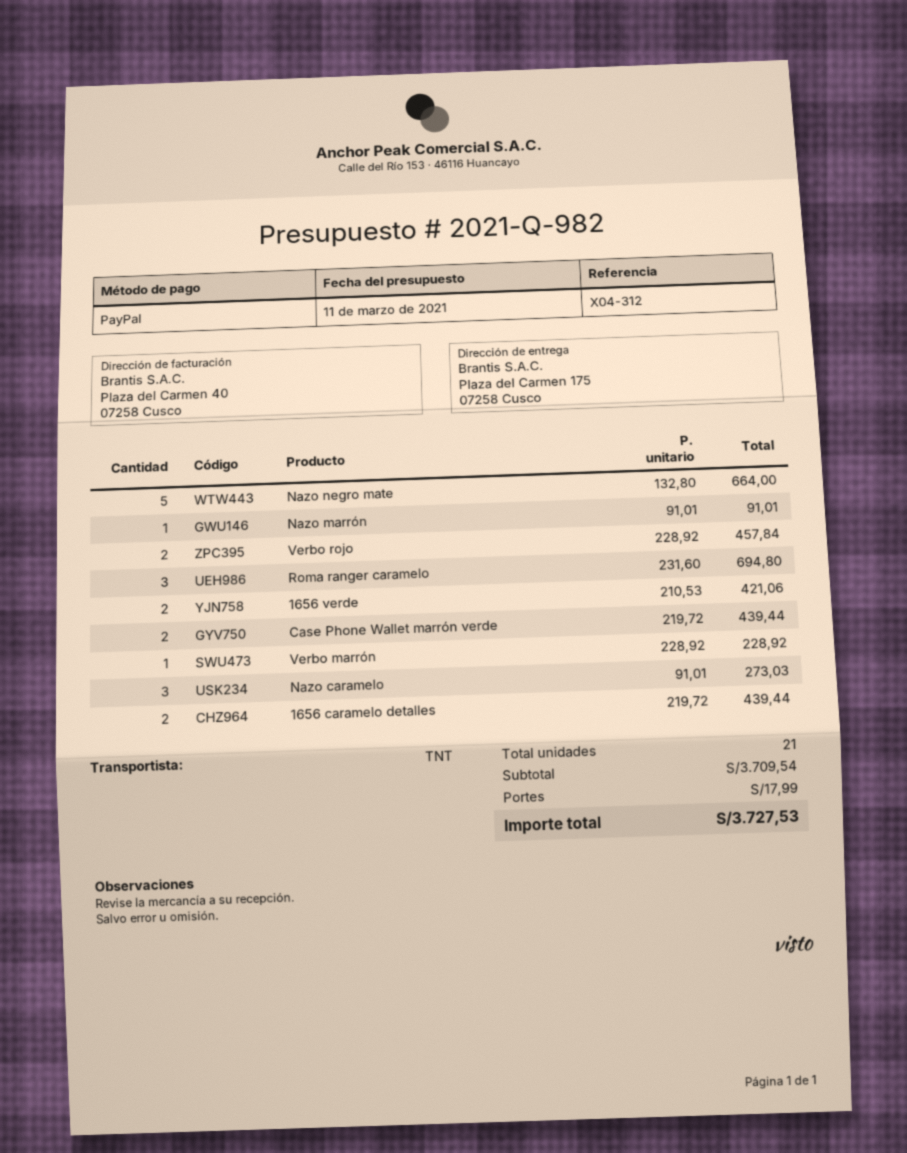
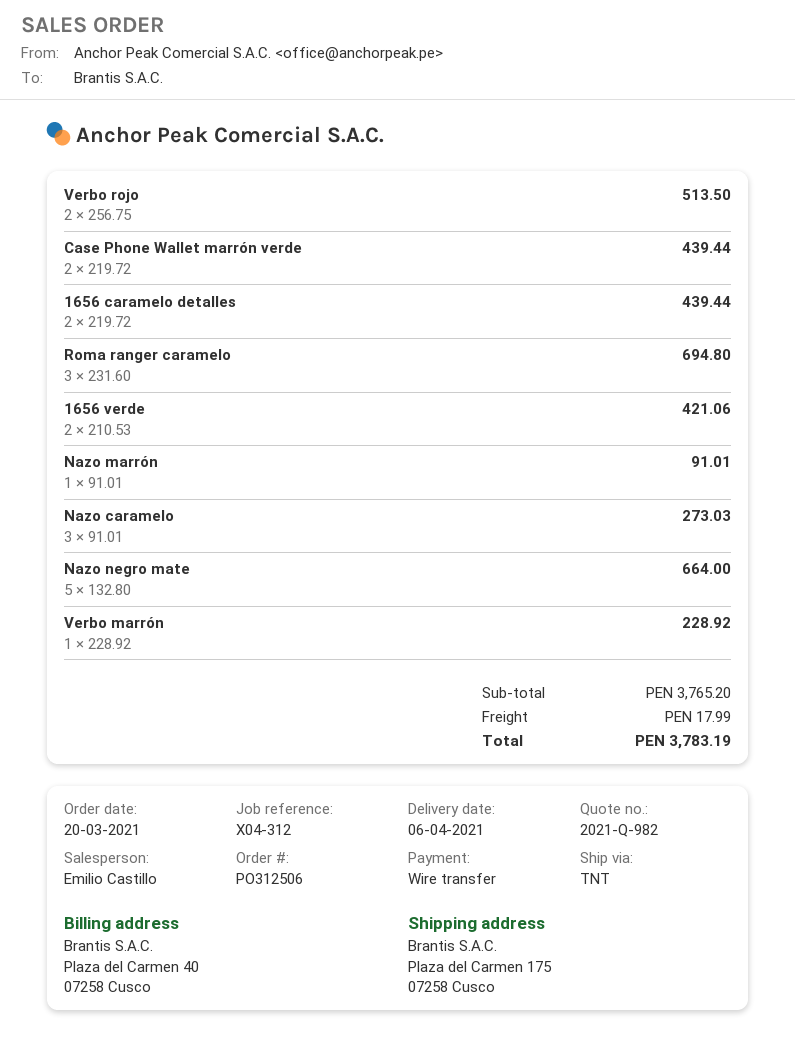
payment method: PayPal -> bank transfer
Verbo rojo: 2 x 228.92 = 457.84 -> 2 x 256.75 = 513.50
subtotal: 3709.54 -> 3765.20
total: 3727.53 -> 3783.19

